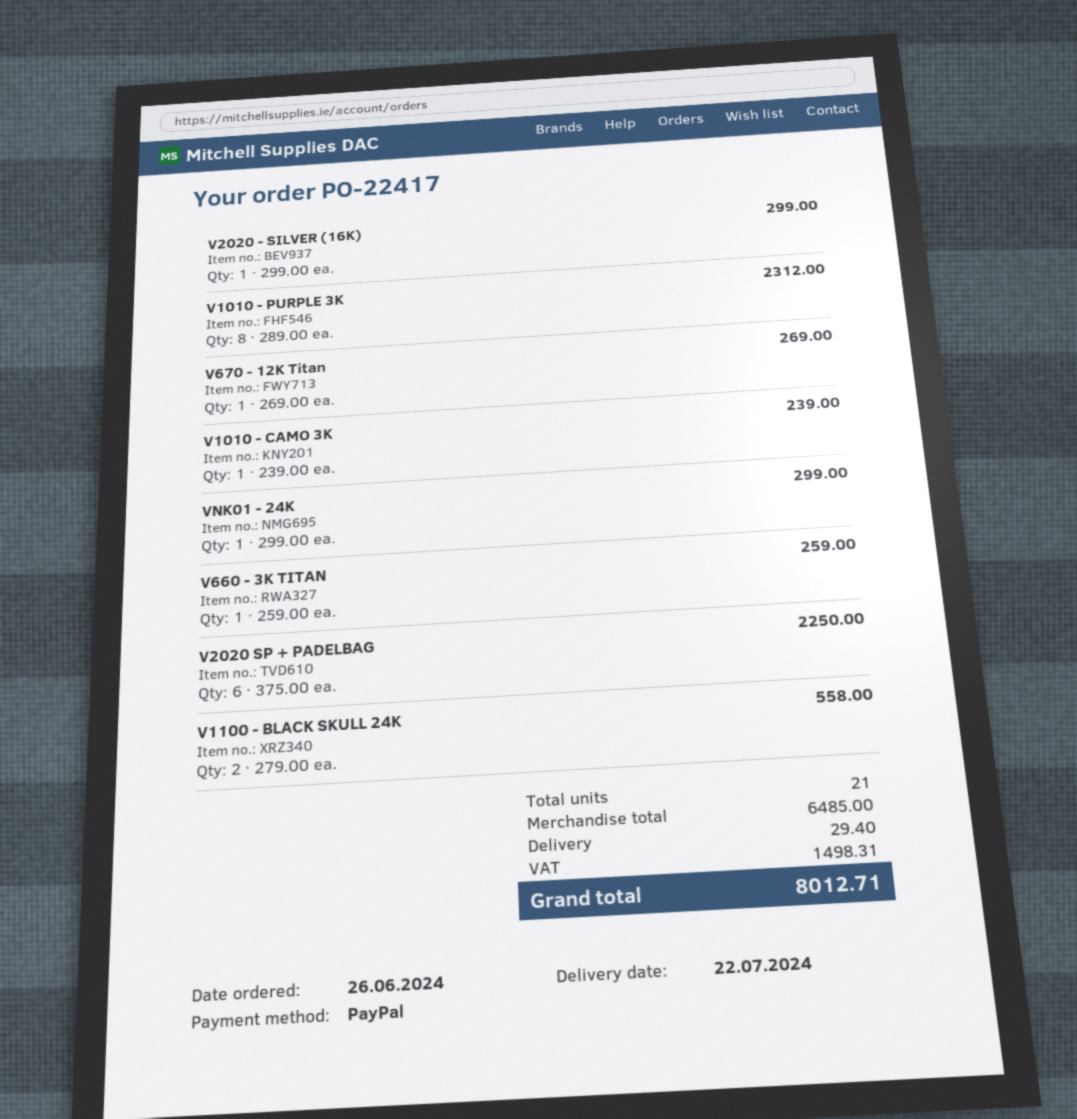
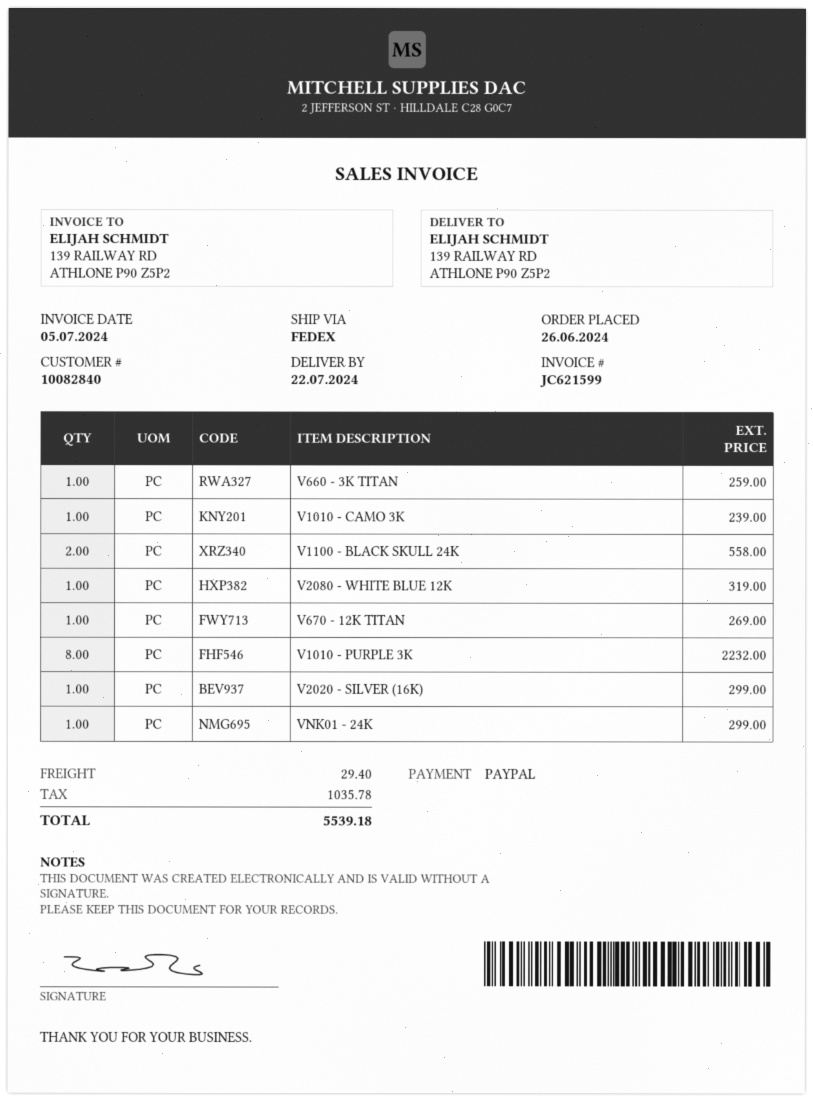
V1010 - PURPLE 3K: 8 for 2312.00 -> 8 for 2232.00
V2020 SP + PADELBAG: 6 for 2250.00 -> none
V2080 - WHITE BLUE 12K: none -> 1 for 319.00
tax: 1498.31 -> 1035.78
total: 8012.71 -> 5539.18

